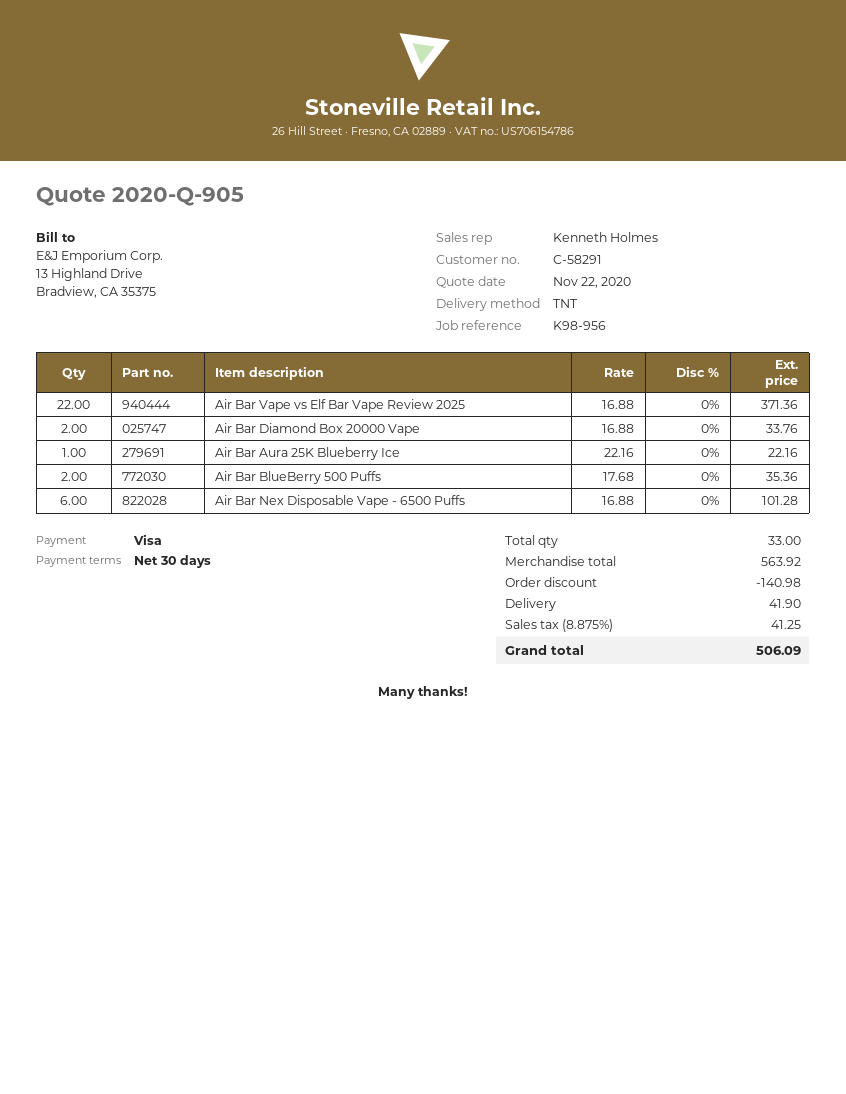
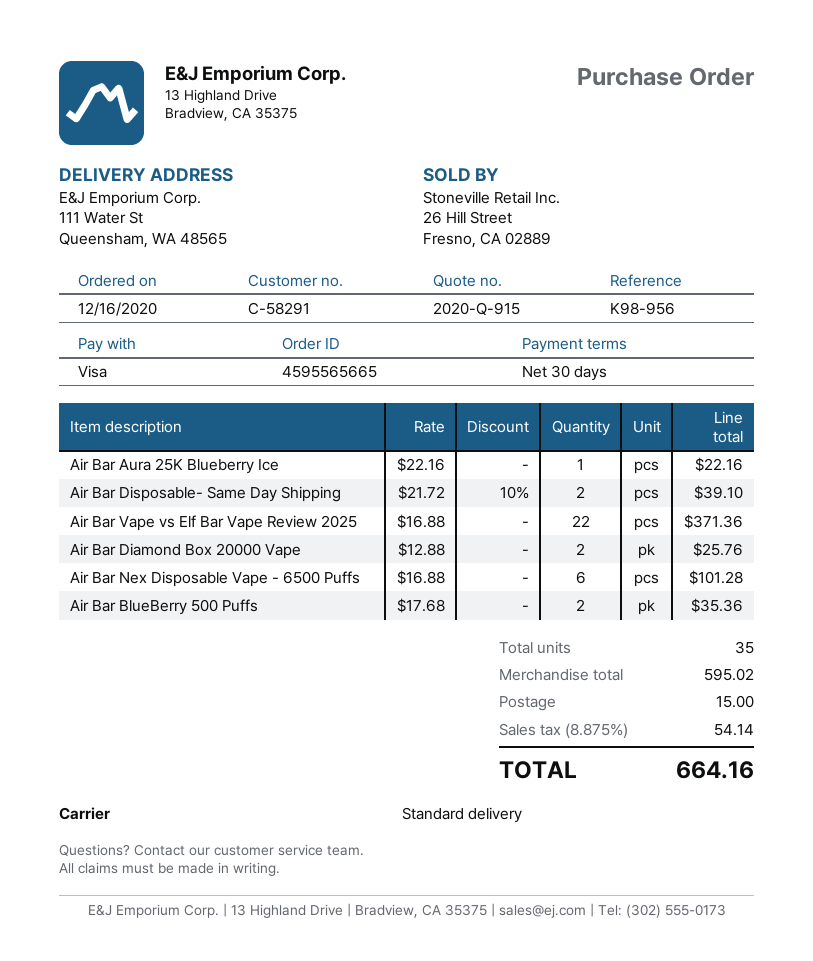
quote number: 2020-Q-905 -> 2020-Q-915
shipping method: TNT -> standard
Air Bar Diamond Box 20000 Vape: 2 x 16.88 = 33.76 -> 2 x 12.88 = 25.76
Air Bar Disposable- Same Day Shipping: none -> 2 x 21.72 - 10% = 39.10
total quantity: 33 -> 35
subtotal: 563.92 -> 595.02
discount: 140.98 -> none
shipping: 41.90 -> 15.00
tax: 8.875% = 41.25 -> 8.875% = 54.14
total: 506.09 -> 664.16

